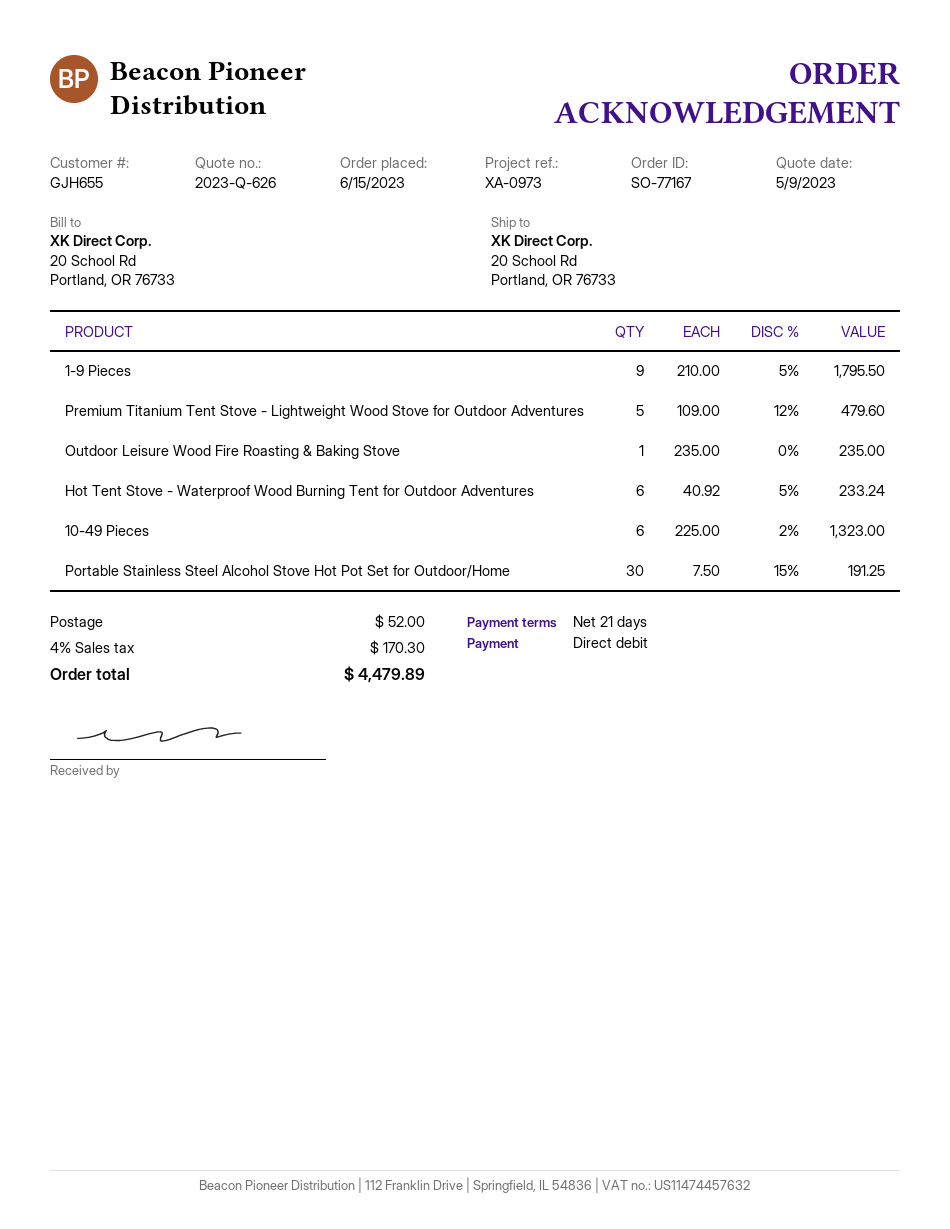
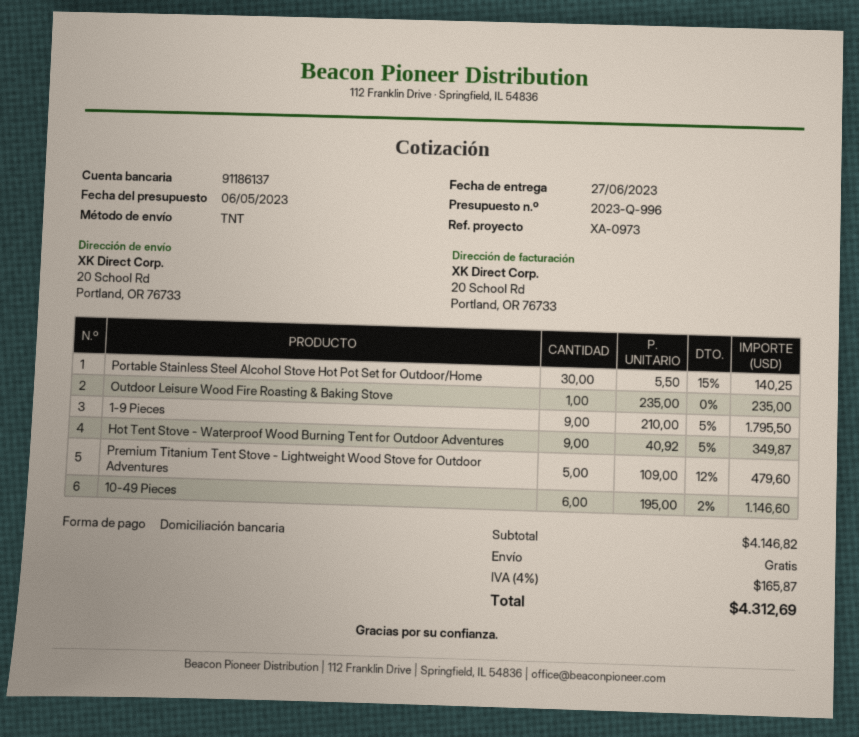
quote number: 2023-Q-626 -> 2023-Q-996
quote date: 2023-05-09 -> 2023-05-06
Hot Tent Stove - Waterproof Wood Burning Tent for Outdoor Adventures: 6 x 40.92 - 5% = 233.24 -> 9 x 40.92 - 5% = 349.87
10-49 Pieces: 6 x 225.00 - 2% = 1323.00 -> 6 x 195.00 - 2% = 1146.60
Portable Stainless Steel Alcohol Stove Hot Pot Set for Outdoor/Home: 30 x 7.50 - 15% = 191.25 -> 30 x 5.50 - 15% = 140.25
shipping: 52.00 -> 0.00
tax: 4% = 170.30 -> 4% = 165.87
total: 4479.89 -> 4312.69

